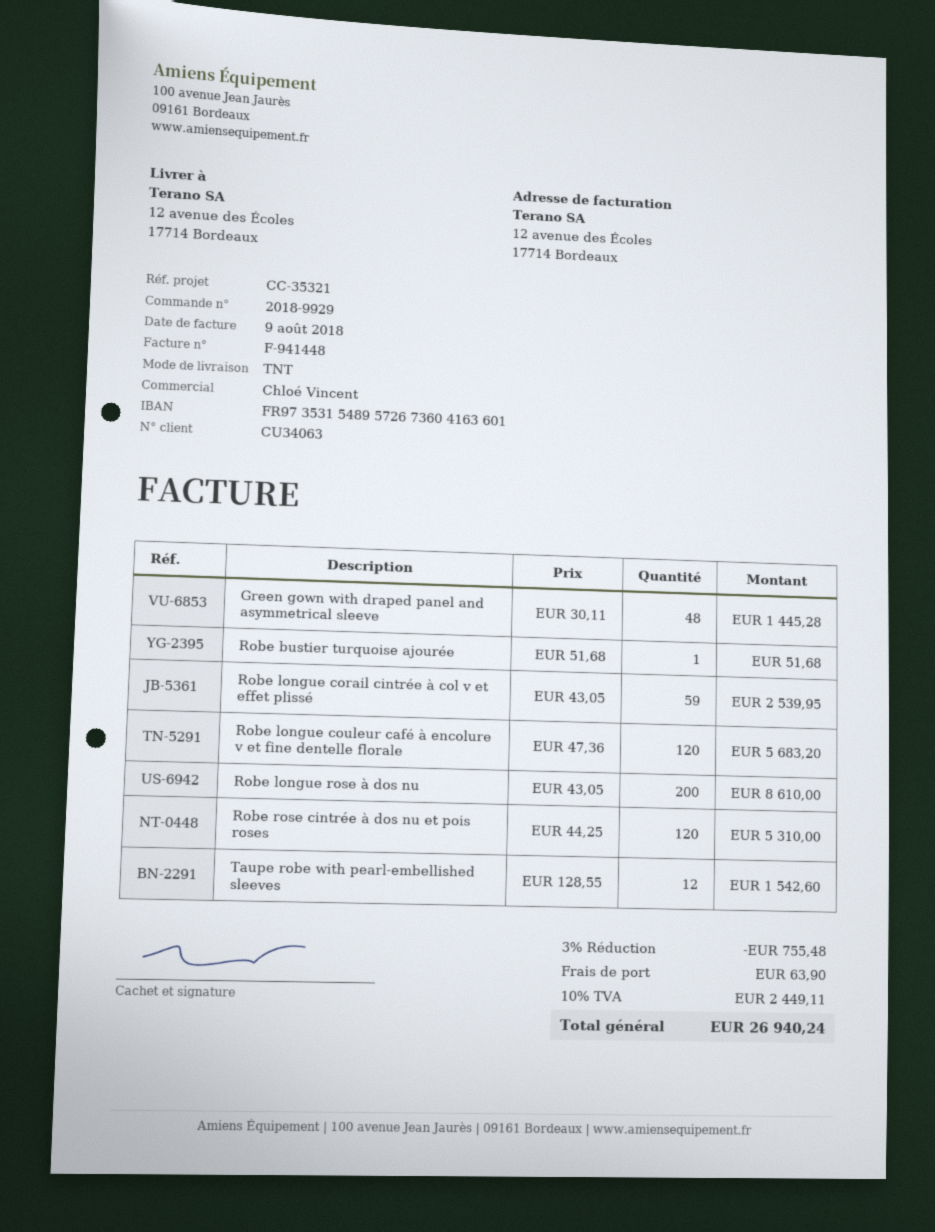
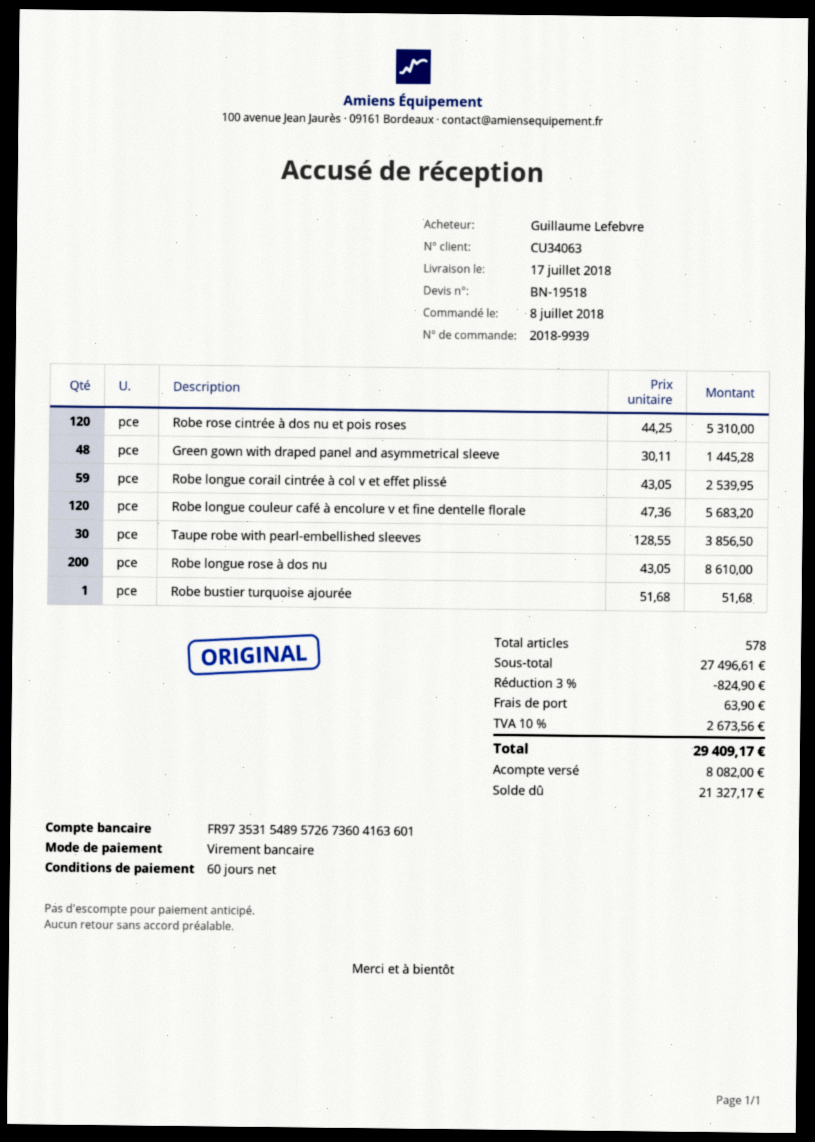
order number: 2018-9929 -> 2018-9939
Taupe robe with pearl-embellished sleeves: 12 x 128.55 = 1542.60 -> 30 x 128.55 = 3856.50
discount: 3% = 755.48 -> 3% = 824.90
tax: 10% = 2449.11 -> 10% = 2673.56
total: 26940.24 -> 29409.17

